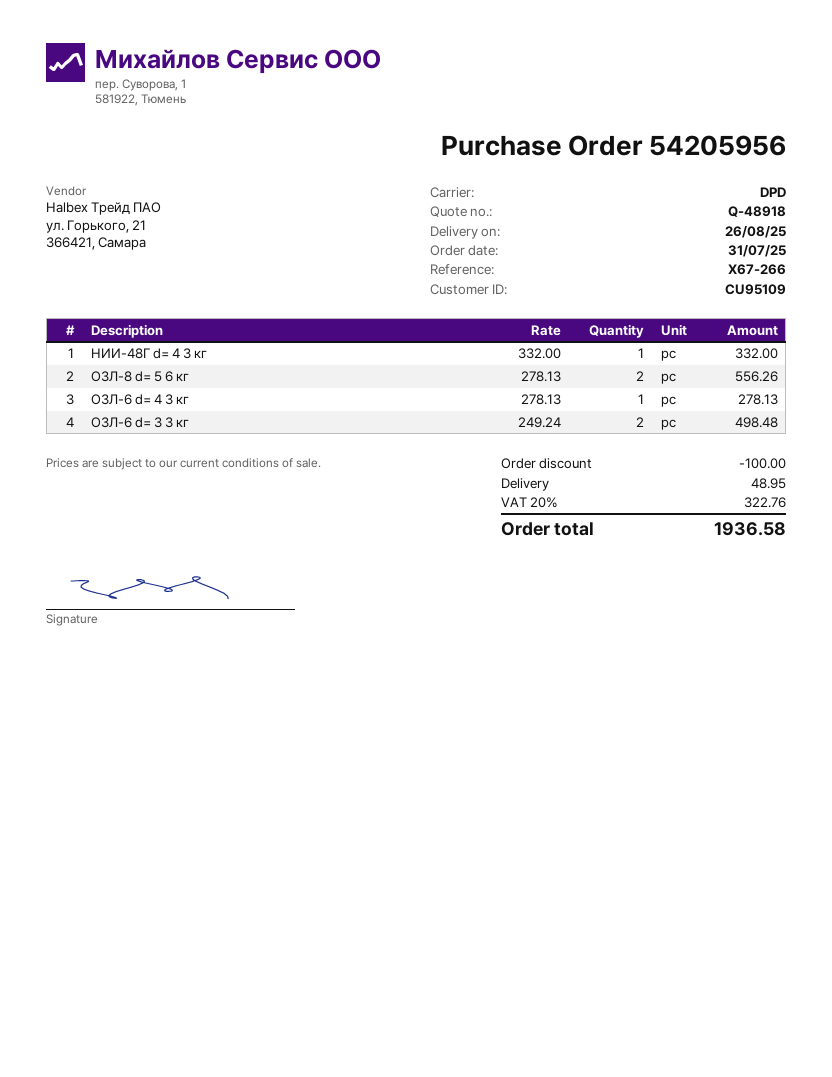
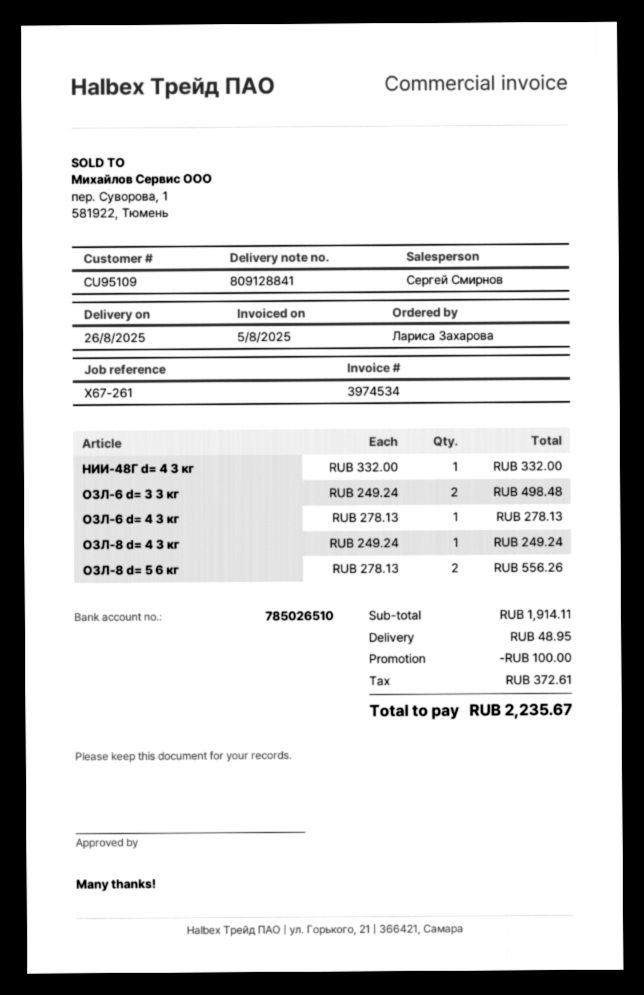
reference: X67-266 -> X67-261
ОЗЛ-8 d= 4 3 кг: none -> 1 x 249.24 = 249.24
tax: 322.76 -> 372.61
total: 1936.58 -> 2235.67

